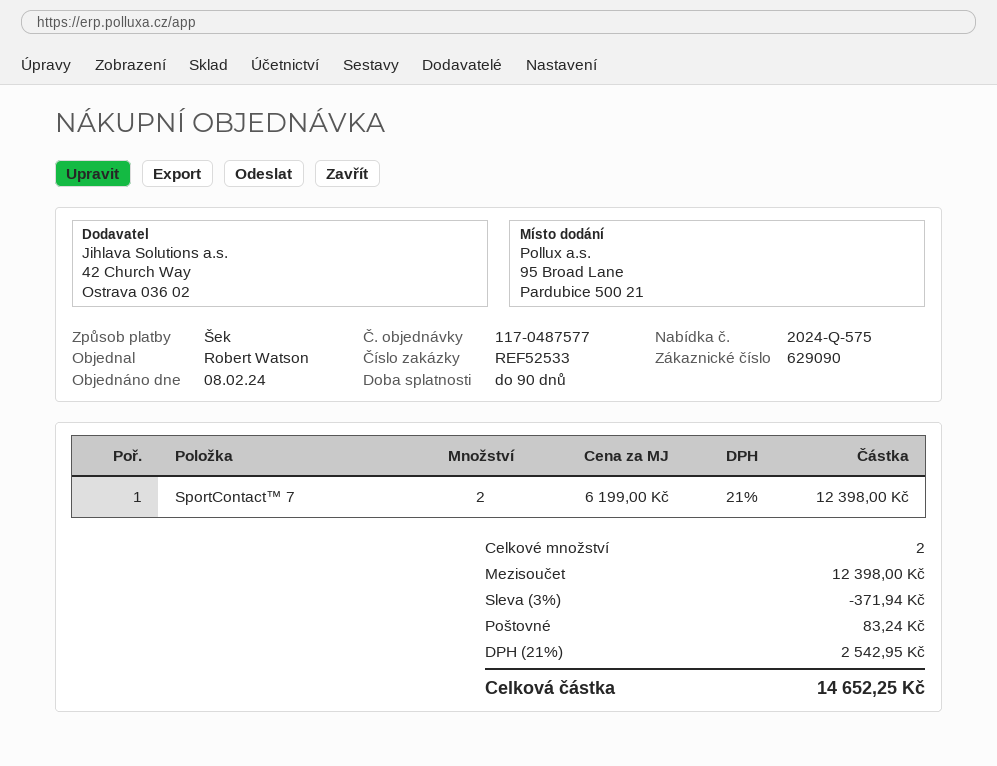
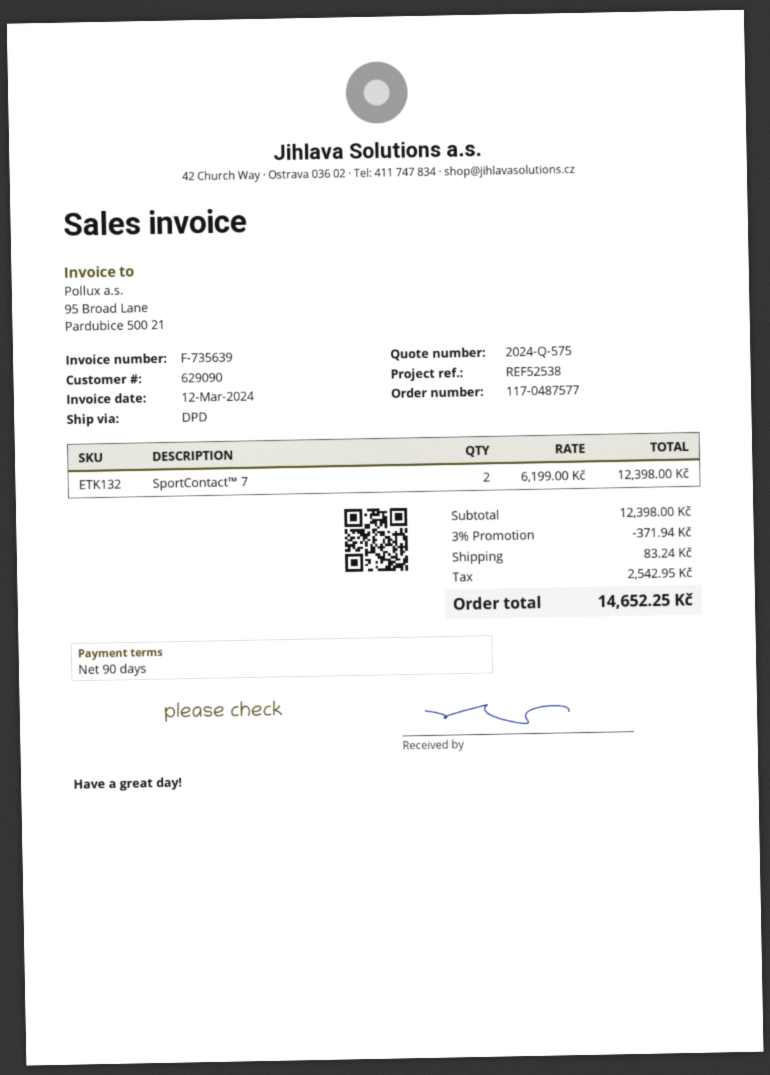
reference: REF52533 -> REF52538

